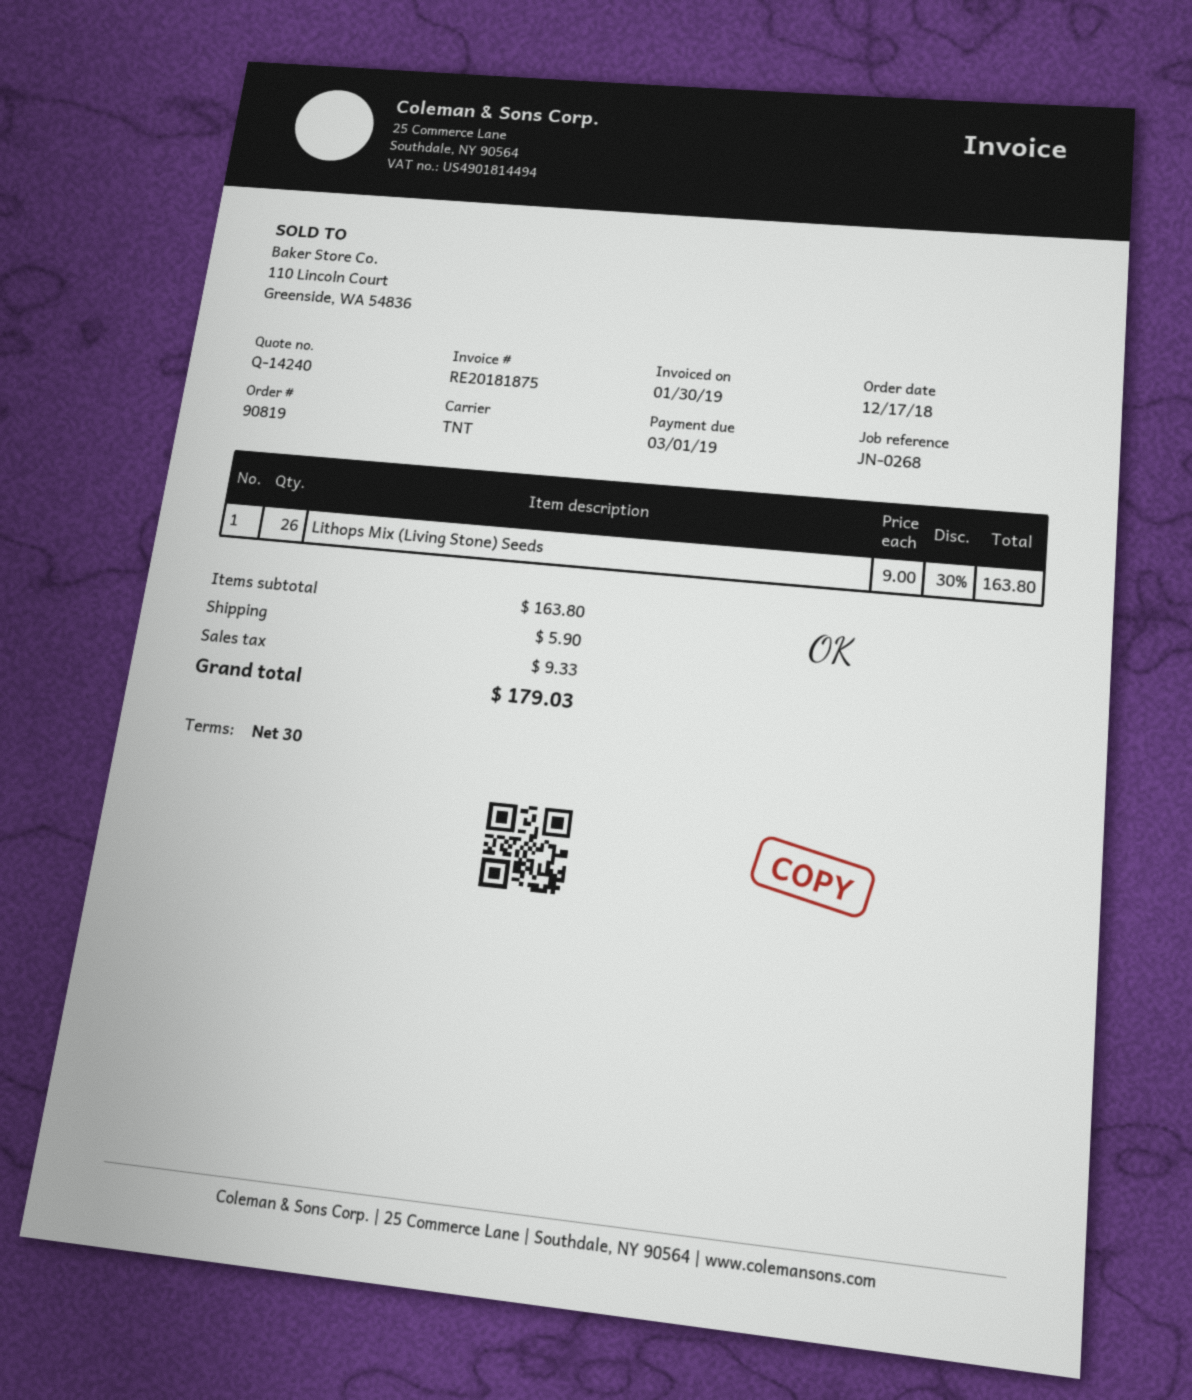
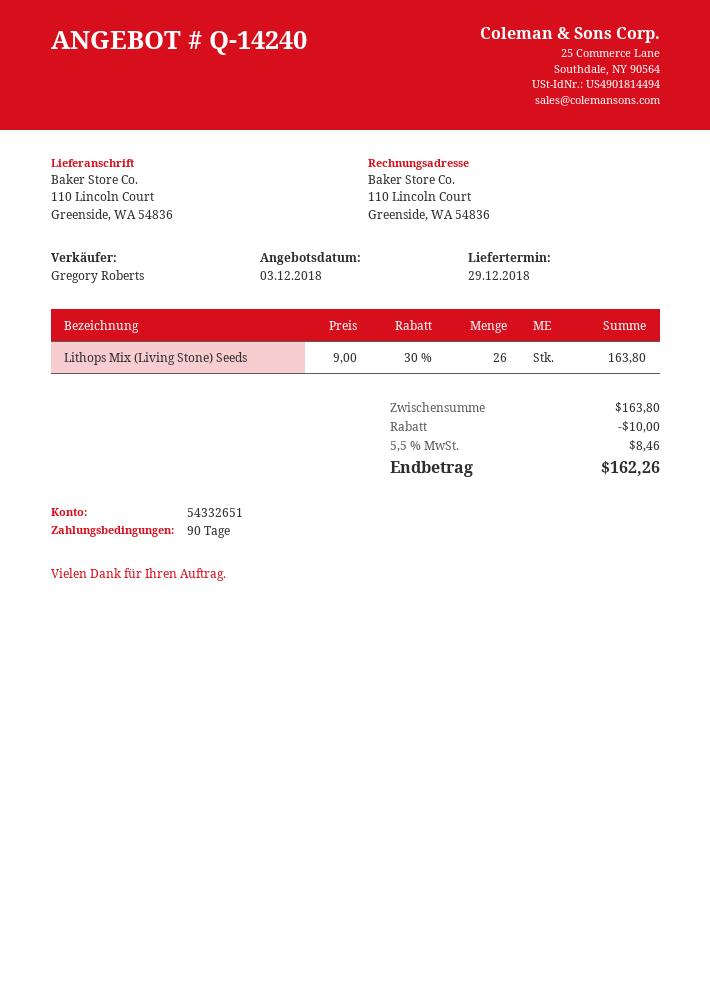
payment terms: 30 days -> 90 days
discount: none -> 10.00
shipping: 5.90 -> none
tax: 9.33 -> 8.46
total: 179.03 -> 162.26

